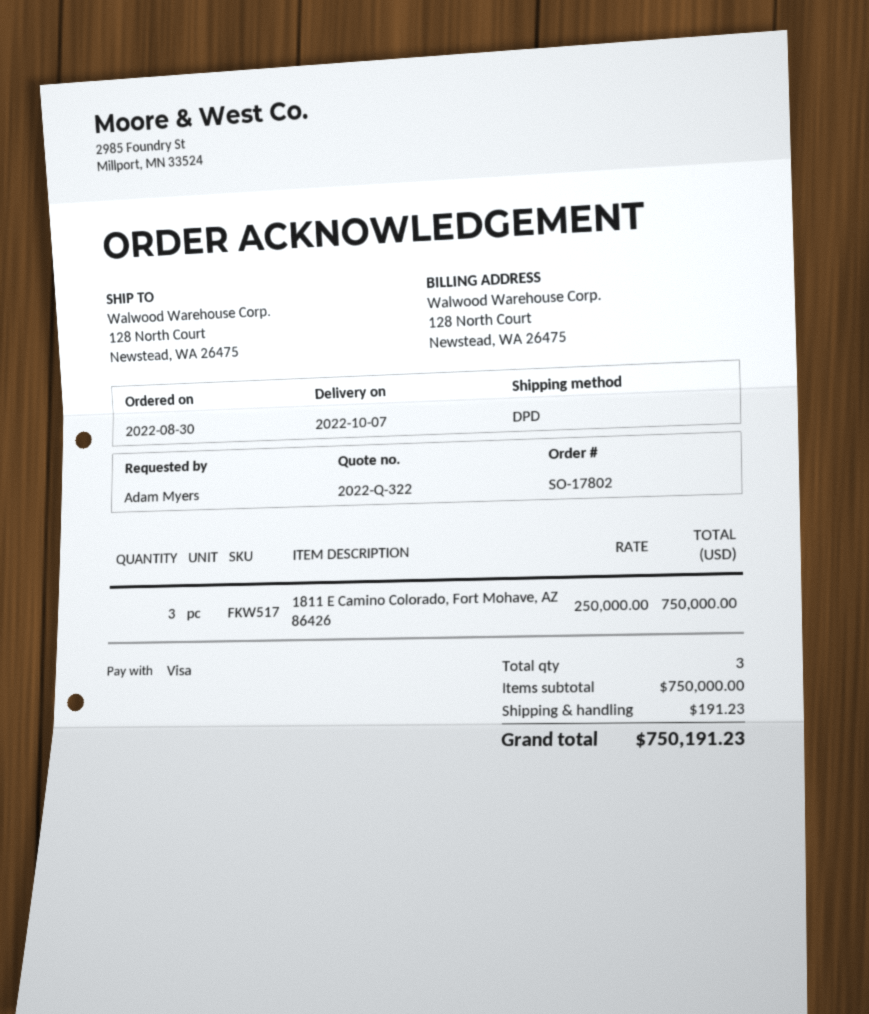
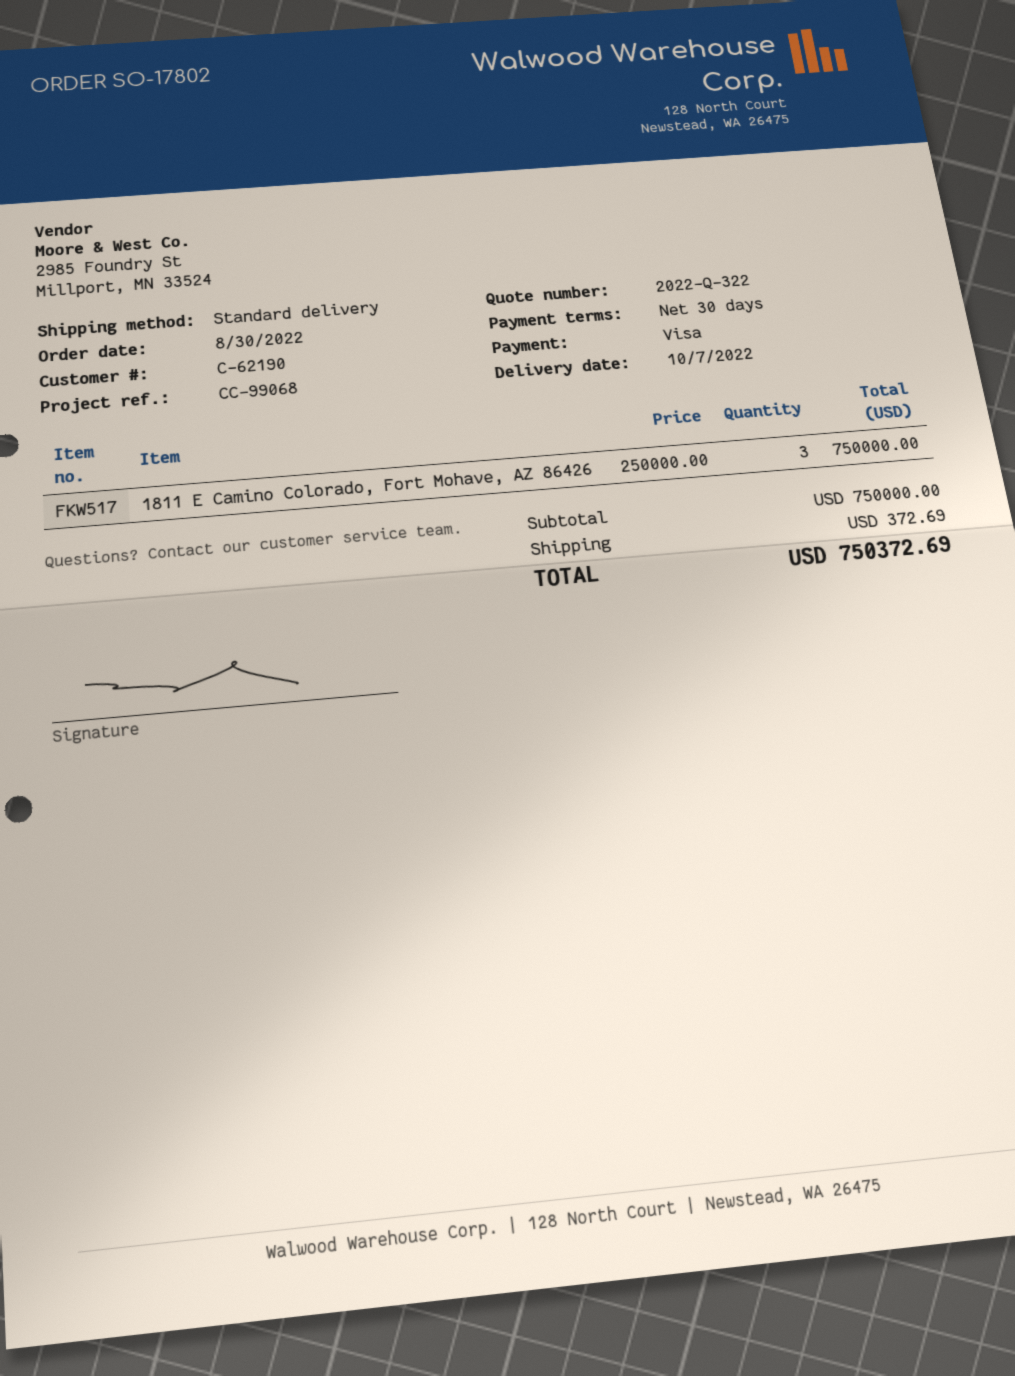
shipping method: DPD -> standard
shipping: 191.23 -> 372.69
total: 750191.23 -> 750372.69

